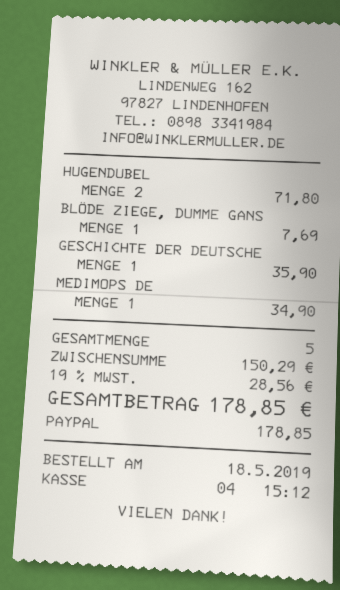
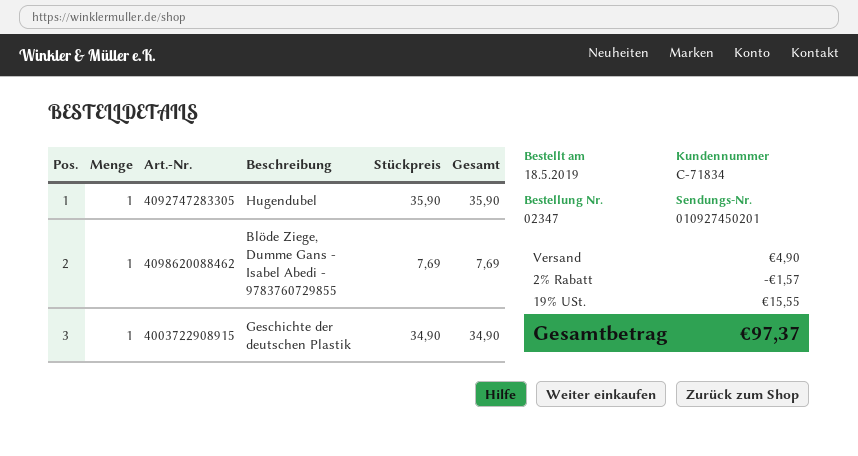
HUGENDUBEL: 2 for 71.80 -> 1 for 35.90
GESCHICHTE DER DEUTSCHE: 1 for 35.90 -> 1 for 34.90
MEDIMOPS DE: 1 for 34.90 -> none
discount: none -> 2% = 1.57
shipping: none -> 4.90
tax: 19% = 28.56 -> 19% = 15.55
total: 178.85 -> 97.37

